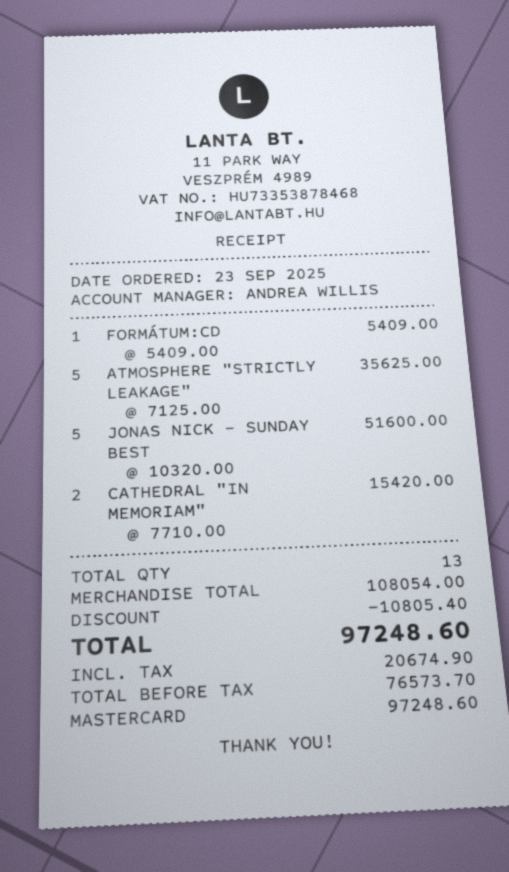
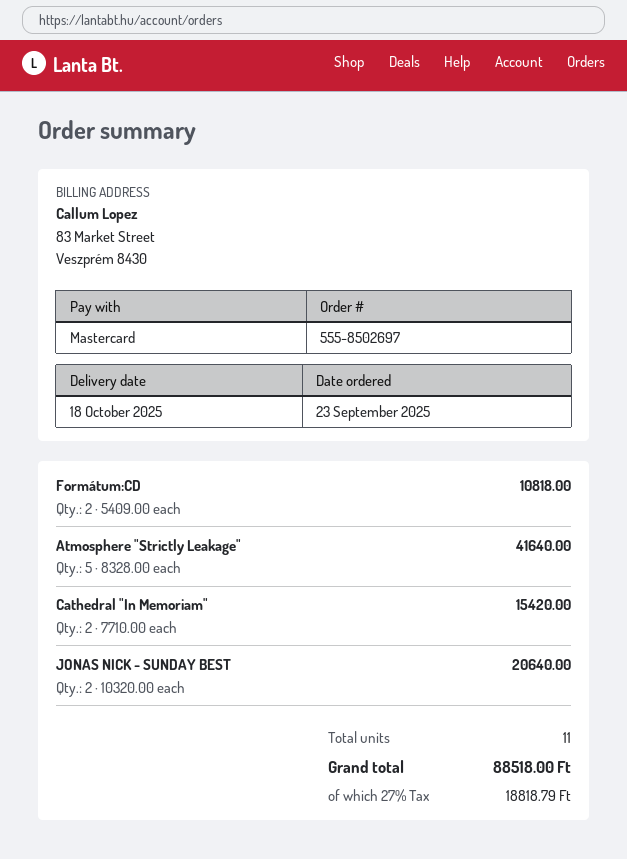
FORMÁTUM:CD: 1 x 5409.00 = 5409.00 -> 2 x 5409.00 = 10818.00
ATMOSPHERE "STRICTLY LEAKAGE": 5 x 7125.00 = 35625.00 -> 5 x 8328.00 = 41640.00
JONAS NICK - SUNDAY BEST: 5 x 10320.00 = 51600.00 -> 2 x 10320.00 = 20640.00
total quantity: 13 -> 11
discount: 10805.40 -> none
tax: 20674.90 -> 18818.79
total: 97248.60 -> 88518.00

